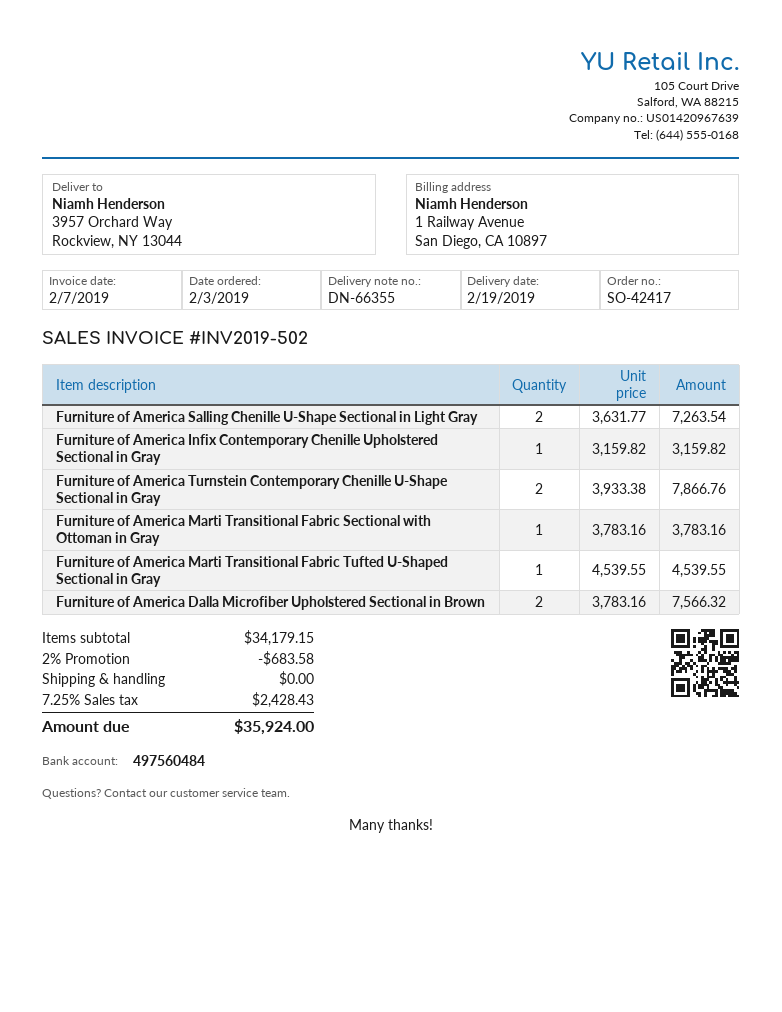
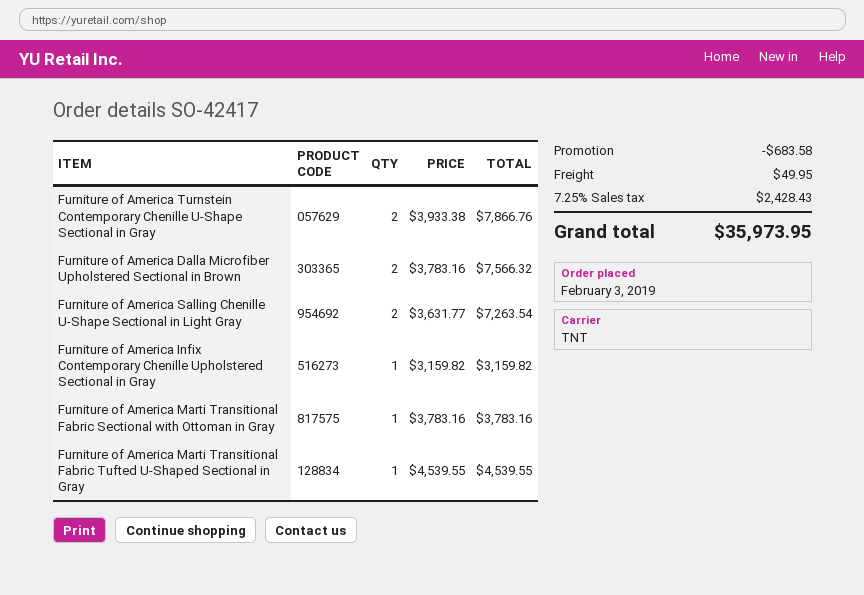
shipping: 0.00 -> 49.95
total: 35924.00 -> 35973.95

